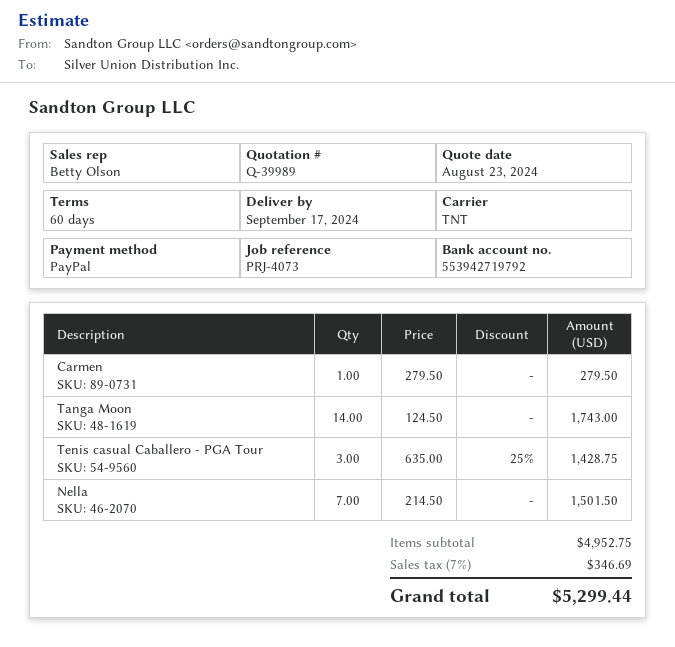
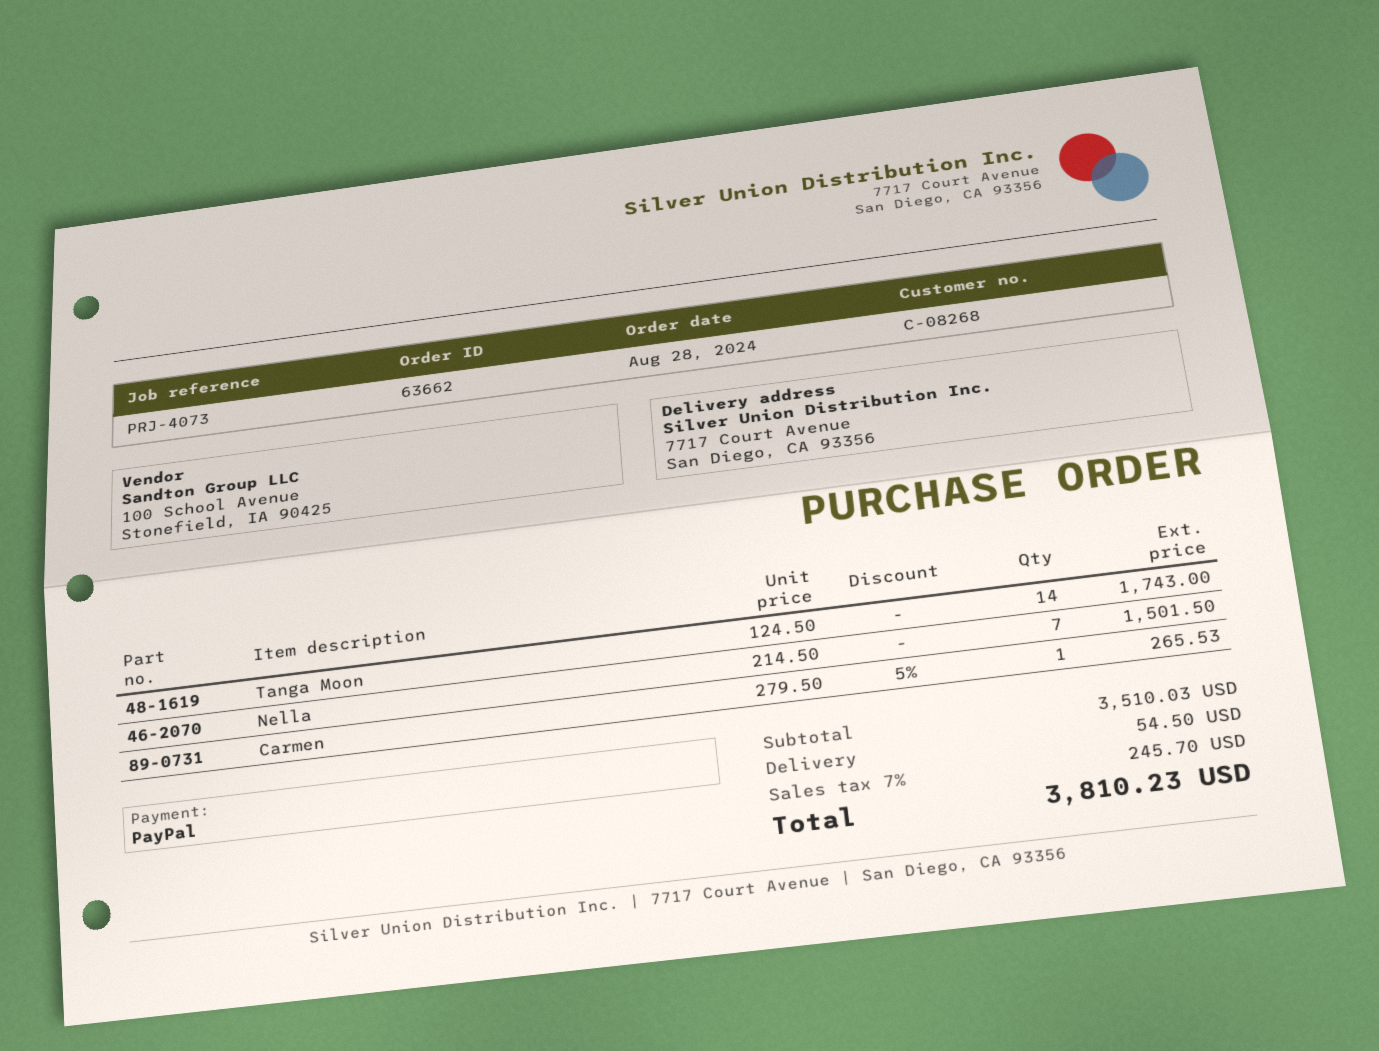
Carmen: 1 x 279.50 = 279.50 -> 1 x 279.50 - 5% = 265.53
Tenis casual Caballero - PGA Tour: 3 x 635.00 - 25% = 1428.75 -> none
subtotal: 4952.75 -> 3510.03
shipping: none -> 54.50
tax: 7% = 346.69 -> 7% = 245.70
total: 5299.44 -> 3810.23

